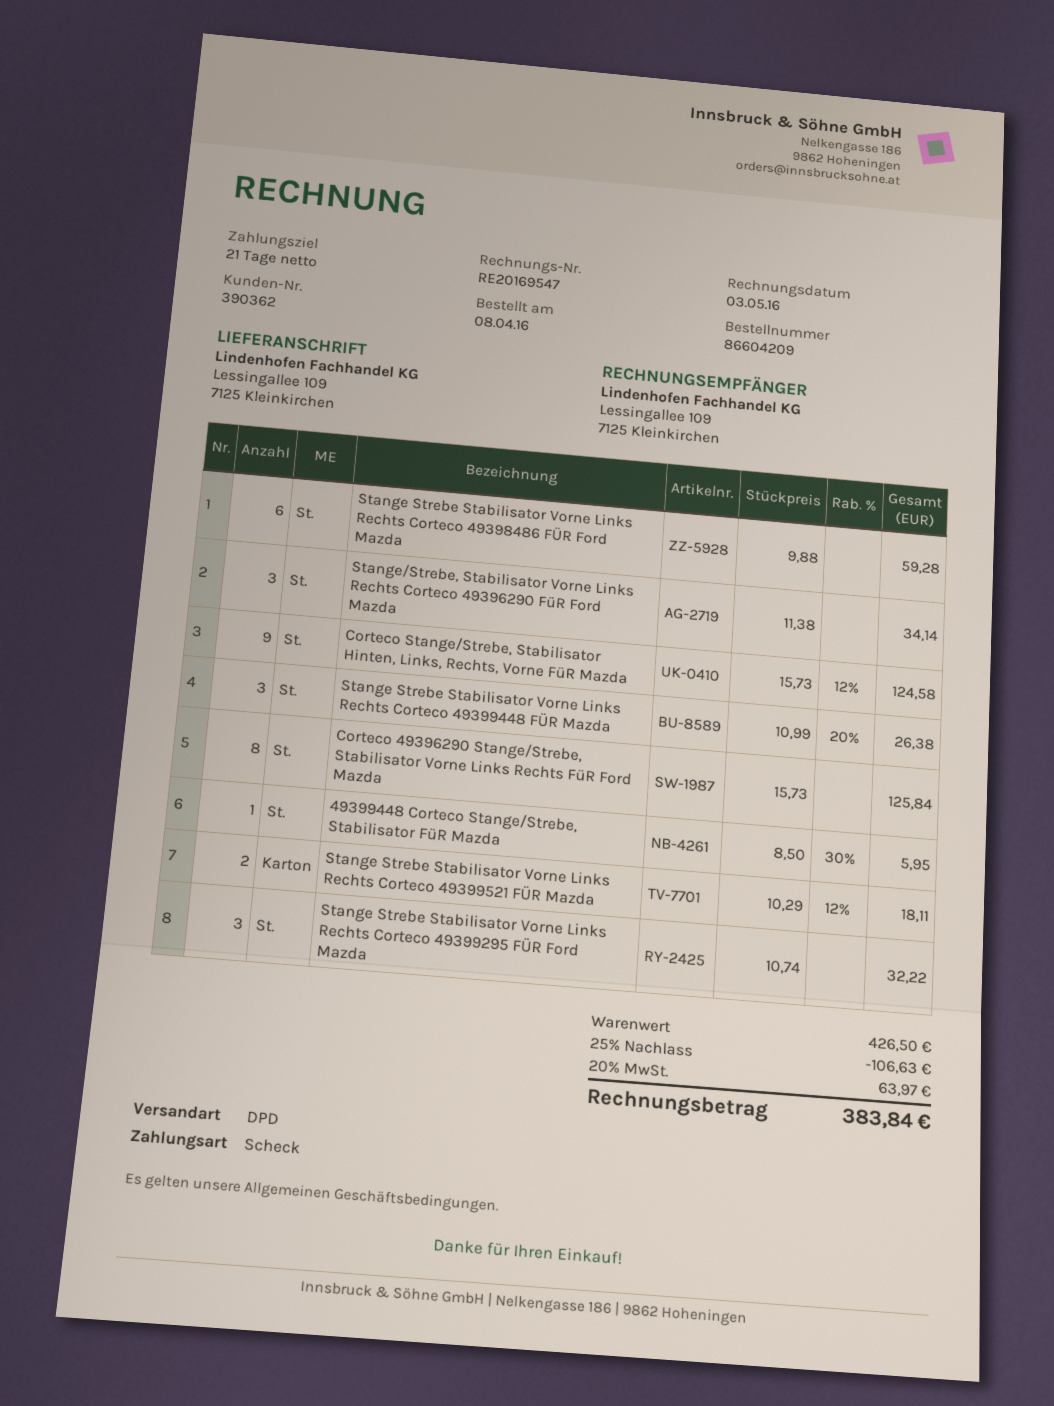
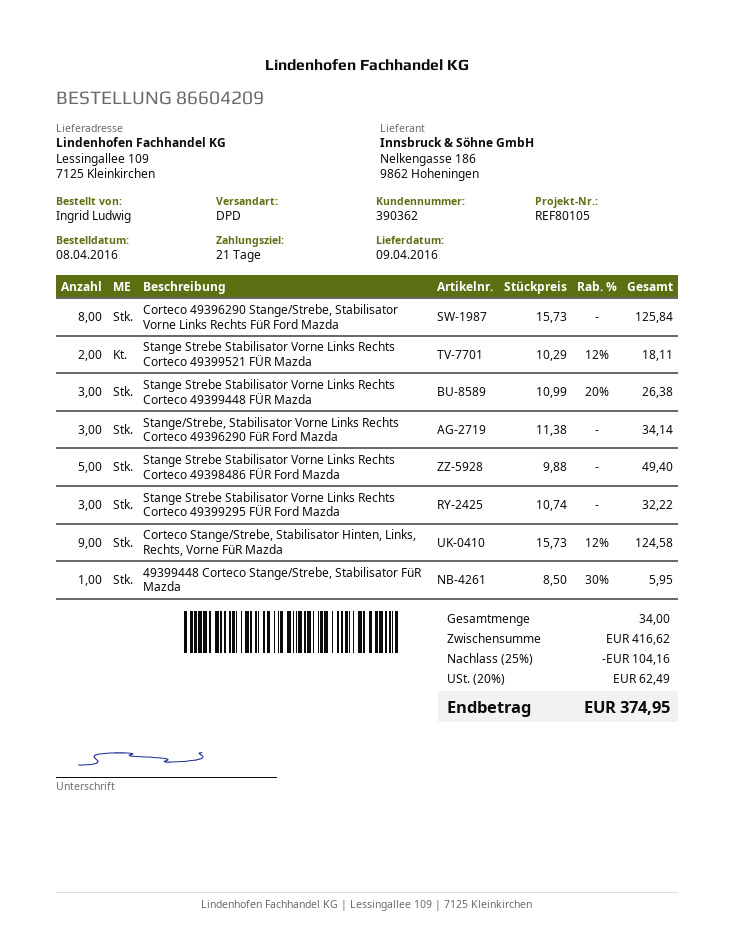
Stange Strebe Stabilisator Vorne Links Rechts Corteco 49398486 FÜR Ford Mazda: 6 x 9.88 = 59.28 -> 5 x 9.88 = 49.40
subtotal: 426.50 -> 416.62
discount: 25% = 106.63 -> 25% = 104.16
tax: 20% = 63.97 -> 20% = 62.49
total: 383.84 -> 374.95

